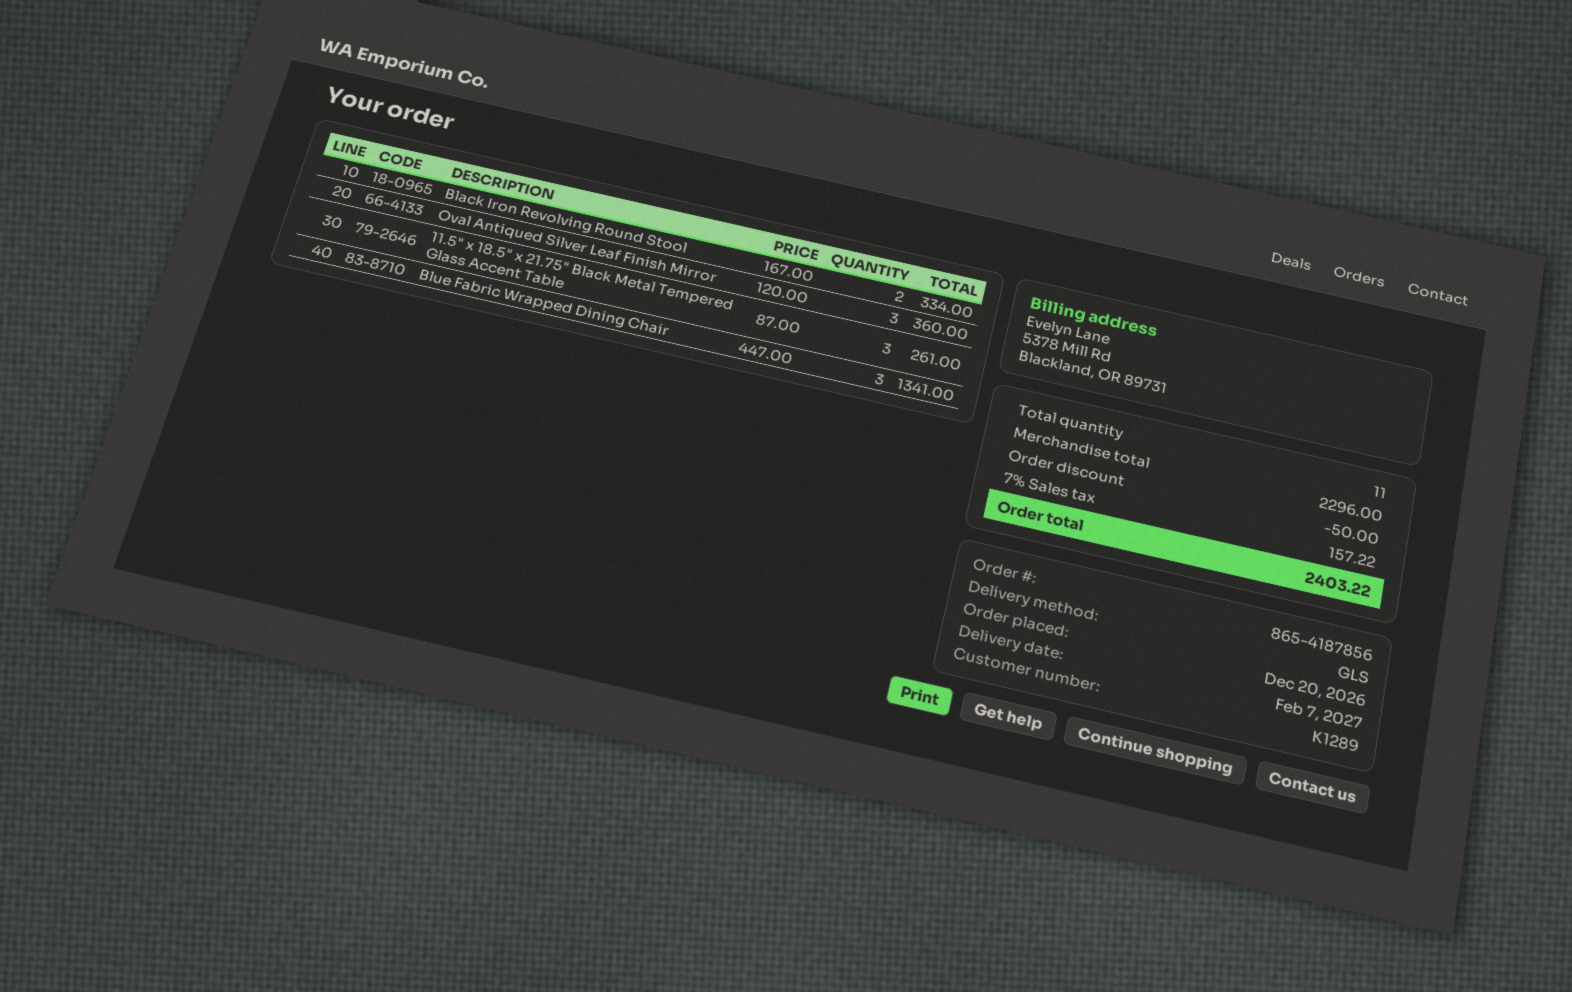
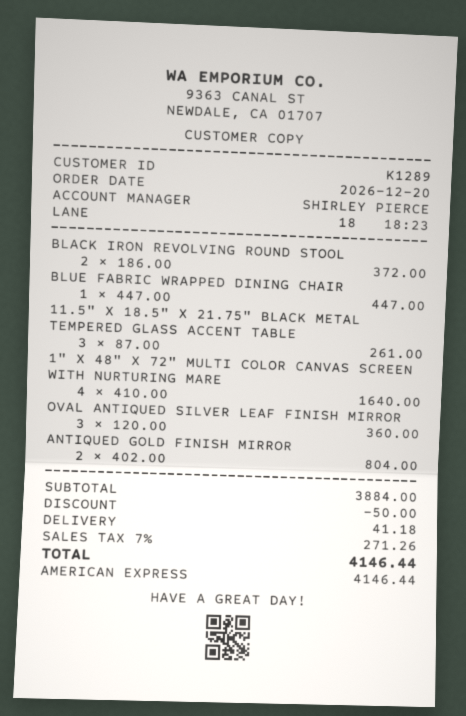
Black Iron Revolving Round Stool: 2 x 167.00 = 334.00 -> 2 x 186.00 = 372.00
Blue Fabric Wrapped Dining Chair: 3 x 447.00 = 1341.00 -> 1 x 447.00 = 447.00
1" X 48" X 72" MULTI COLOR CANVAS SCREEN WITH NURTURING MARE: none -> 4 x 410.00 = 1640.00
ANTIQUED GOLD FINISH MIRROR: none -> 2 x 402.00 = 804.00
subtotal: 2296.00 -> 3884.00
shipping: none -> 41.18
tax: 7% = 157.22 -> 7% = 271.26
total: 2403.22 -> 4146.44

